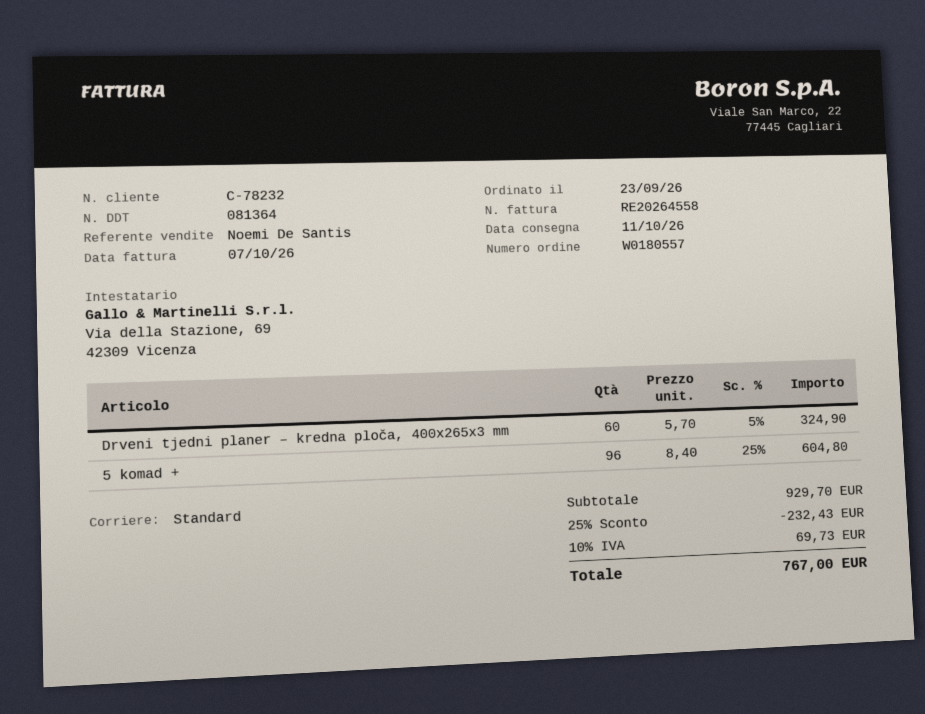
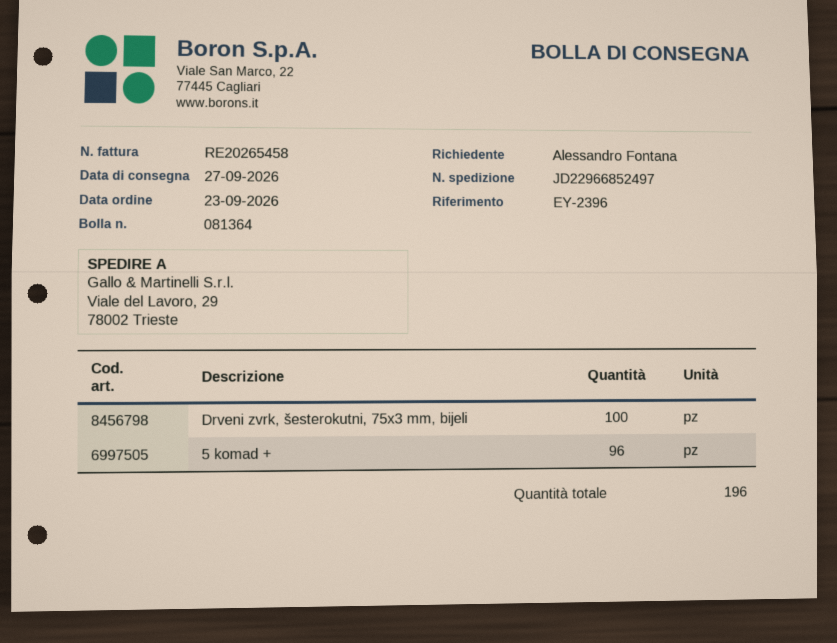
delivery date: 2026-10-11 -> 2026-09-27
invoice number: RE20264558 -> RE20265458
Drveni tjedni planer – kredna ploča, 400x265x3 mm: 60 -> none
Drveni zvrk, šesterokutni, 75x3 mm, bijeli: none -> 100

